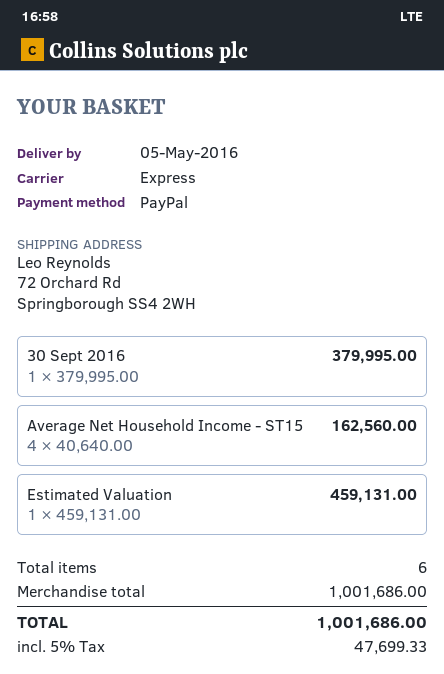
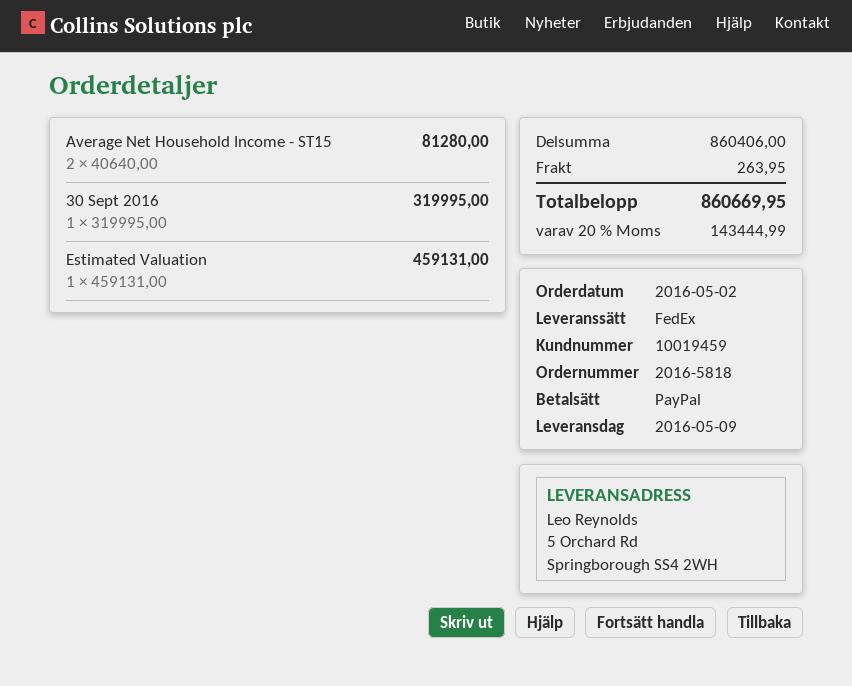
delivery date: 2016-05-05 -> 2016-05-09
shipping method: express -> FedEx
ship to: 72 Orchard Rd, Springborough SS4 2WH -> 5 Orchard Rd, Springborough SS4 2WH
30 Sept 2016: 1 x 379995.00 = 379995.00 -> 1 x 319995.00 = 319995.00
Average Net Household Income - ST15: 4 x 40640.00 = 162560.00 -> 2 x 40640.00 = 81280.00
subtotal: 1001686.00 -> 860406.00
shipping: none -> 263.95
tax: 5% = 47699.33 -> 20% = 143444.99
total: 1001686.00 -> 860669.95

